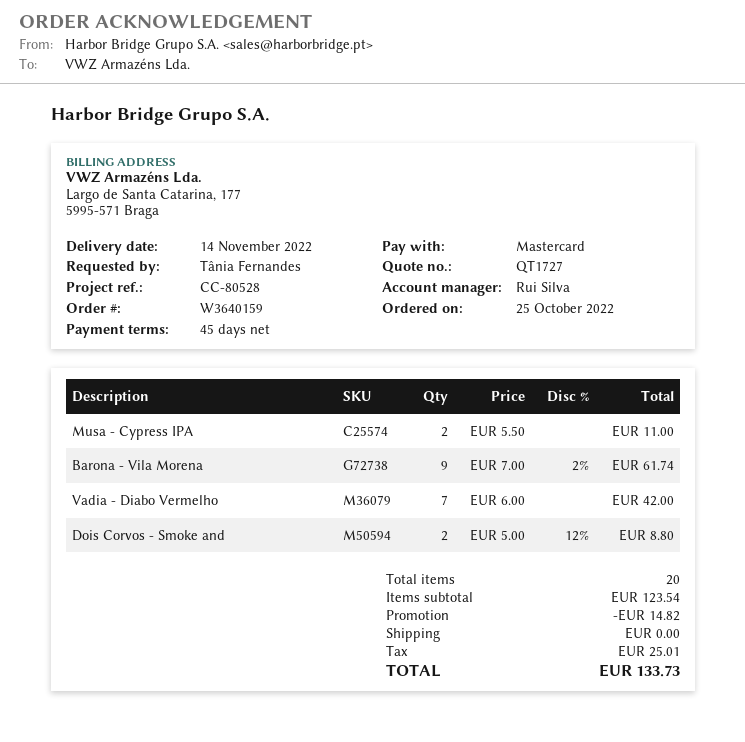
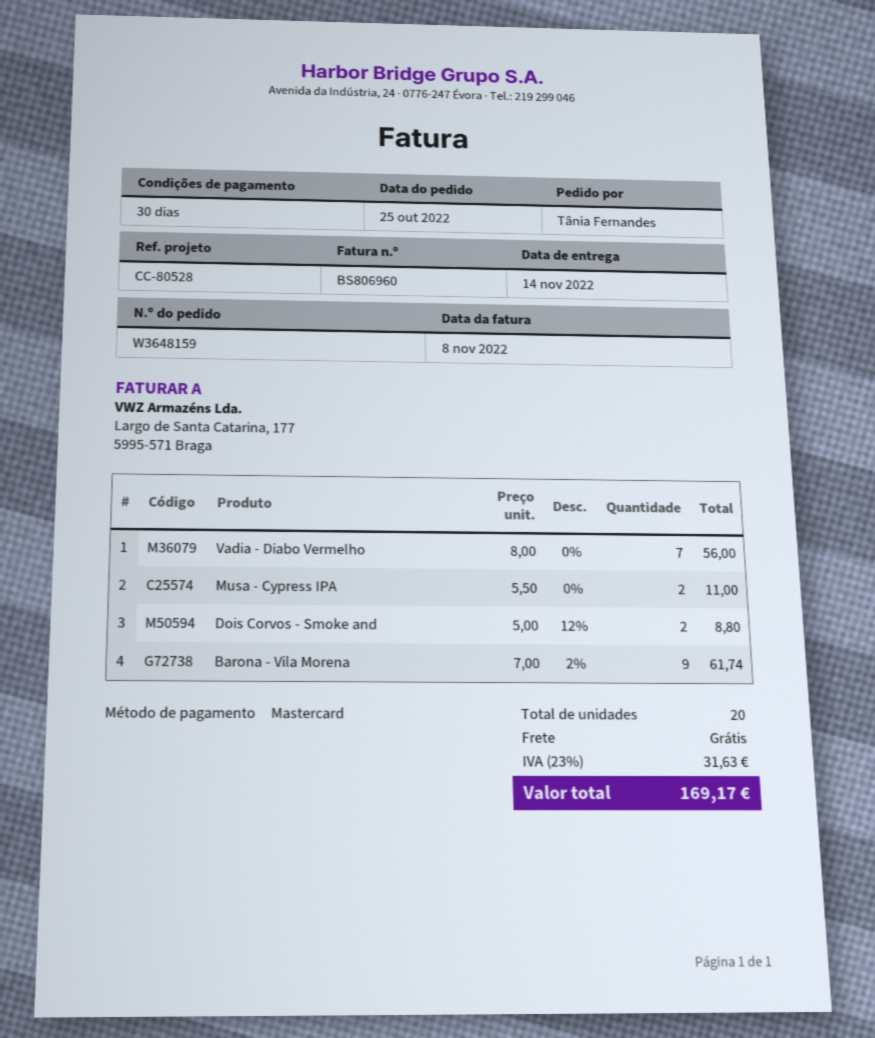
order number: W3640159 -> W3648159
payment terms: 45 days -> 30 days
Vadia - Diabo Vermelho: 7 x 6.00 = 42.00 -> 7 x 8.00 = 56.00
discount: 14.82 -> none
tax: 25.01 -> 31.63
total: 133.73 -> 169.17

